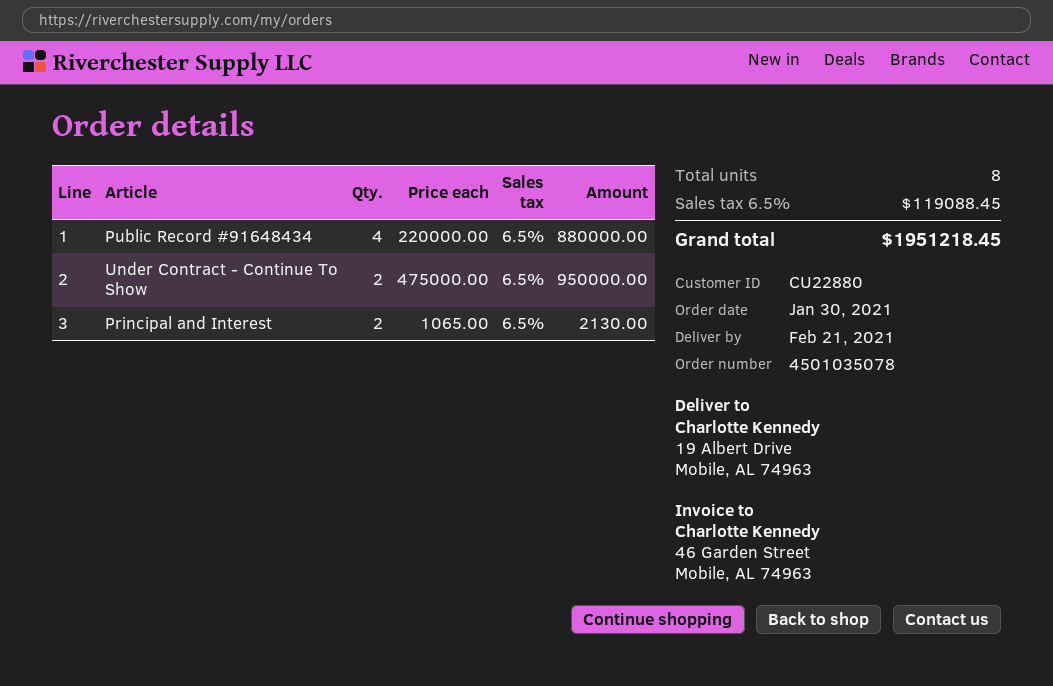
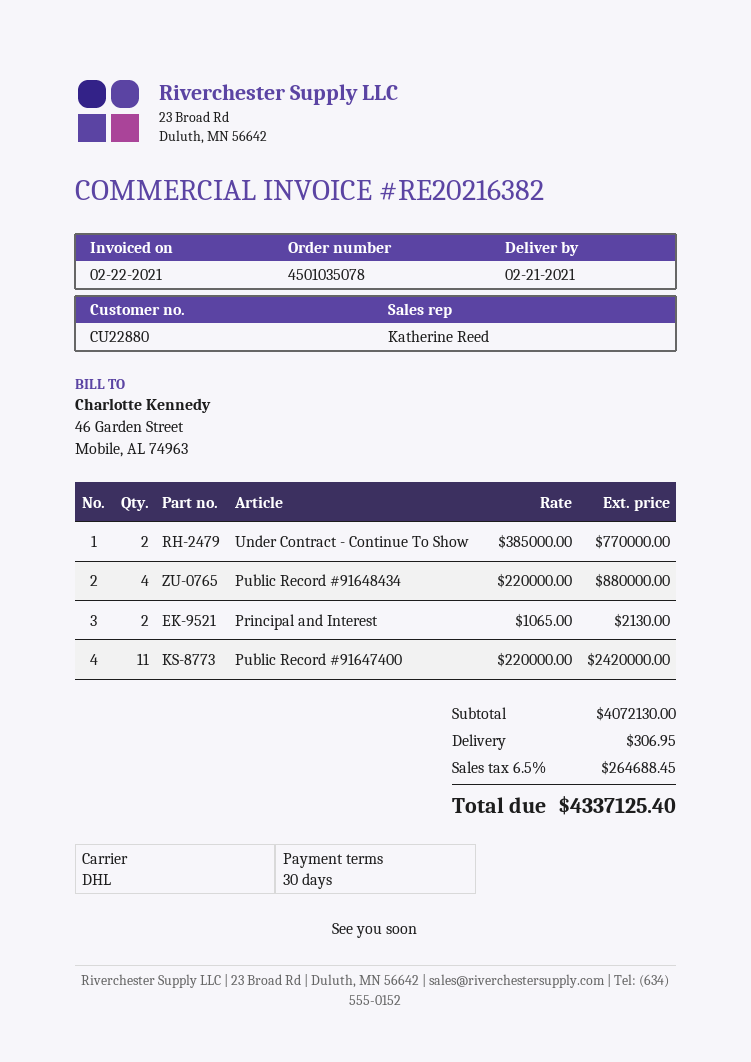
Under Contract - Continue To Show: 2 x 475000.00 = 950000.00 -> 2 x 385000.00 = 770000.00
Public Record #91647400: none -> 11 x 220000.00 = 2420000.00
shipping: none -> 306.95
tax: 6.5% = 119088.45 -> 6.5% = 264688.45
total: 1951218.45 -> 4337125.40

